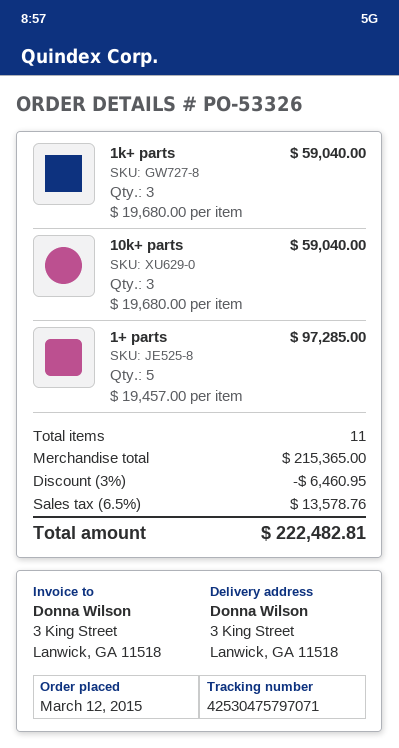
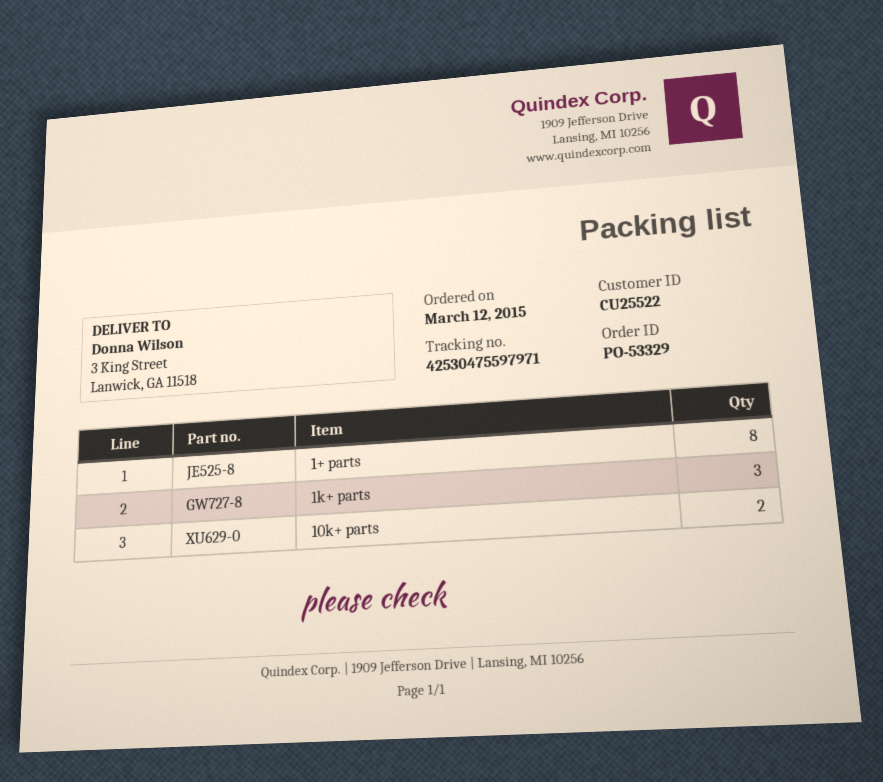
order number: PO-53326 -> PO-53329
tracking number: 42530475797071 -> 42530475597971
10k+ parts: 3 -> 2
1+ parts: 5 -> 8

